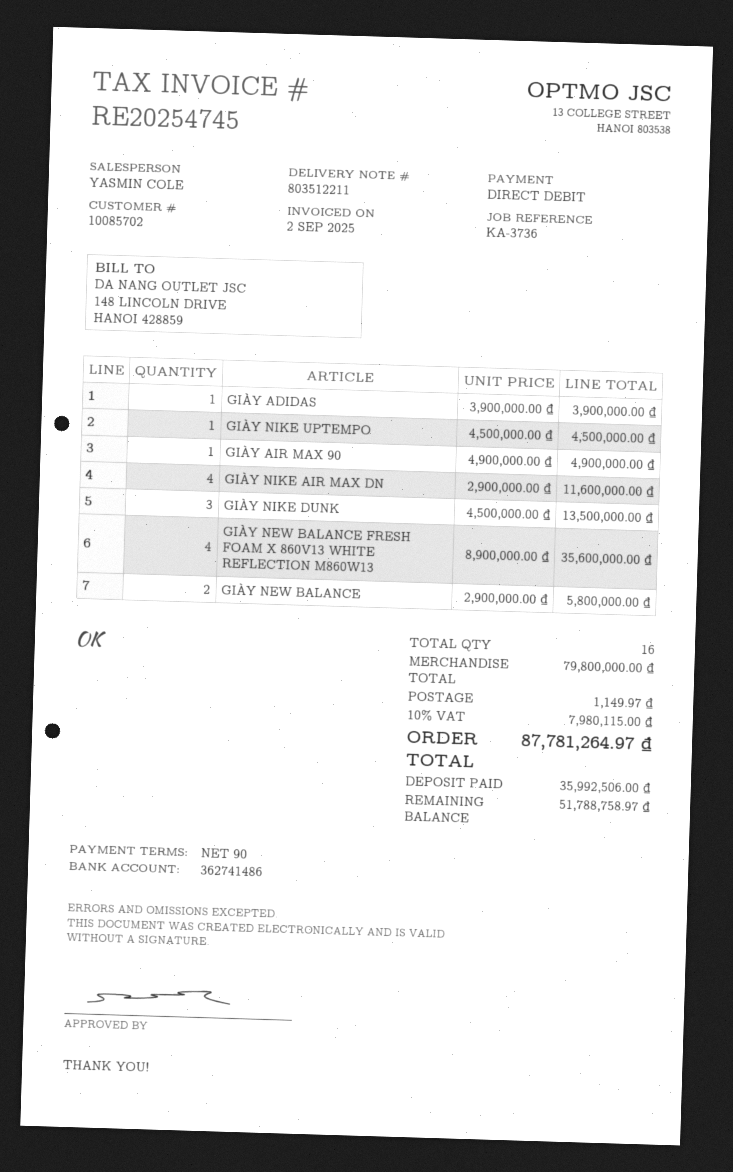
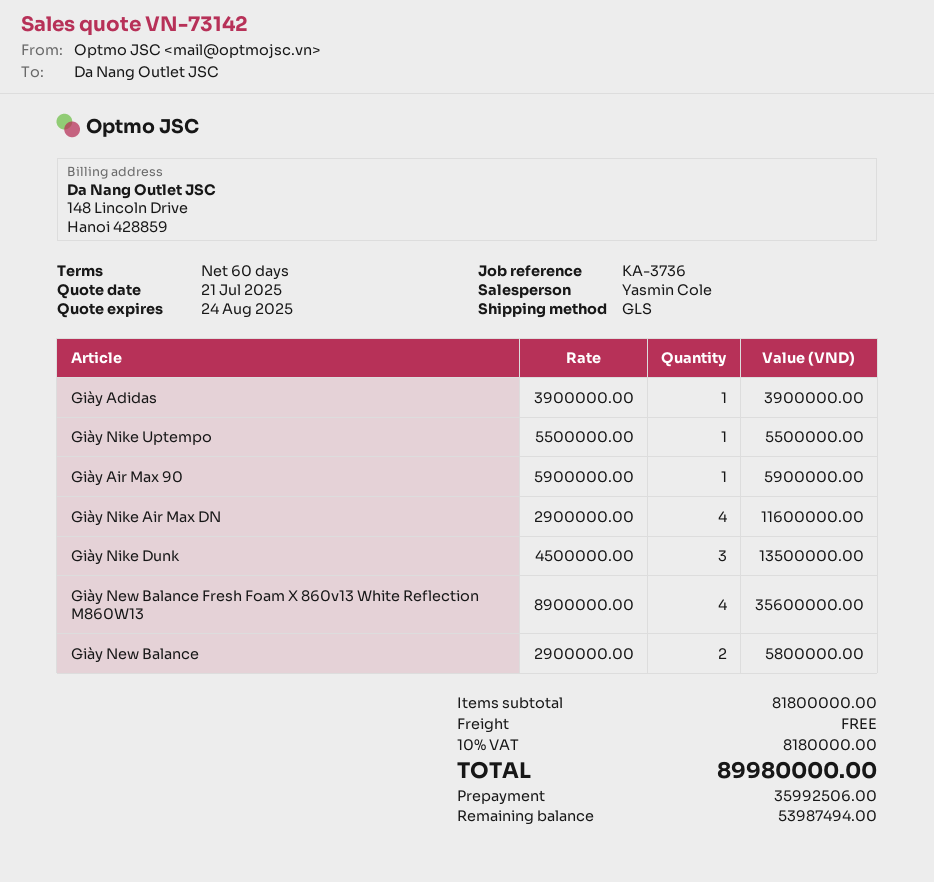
payment terms: 90 days -> 60 days
GIÀY NIKE UPTEMPO: 1 x 4500000.00 = 4500000.00 -> 1 x 5500000.00 = 5500000.00
GIÀY AIR MAX 90: 1 x 4900000.00 = 4900000.00 -> 1 x 5900000.00 = 5900000.00
subtotal: 79800000.00 -> 81800000.00
shipping: 1149.97 -> 0.00
tax: 10% = 7980115.00 -> 10% = 8180000.00
total: 87781264.97 -> 89980000.00
balance: 51788758.97 -> 53987494.00

